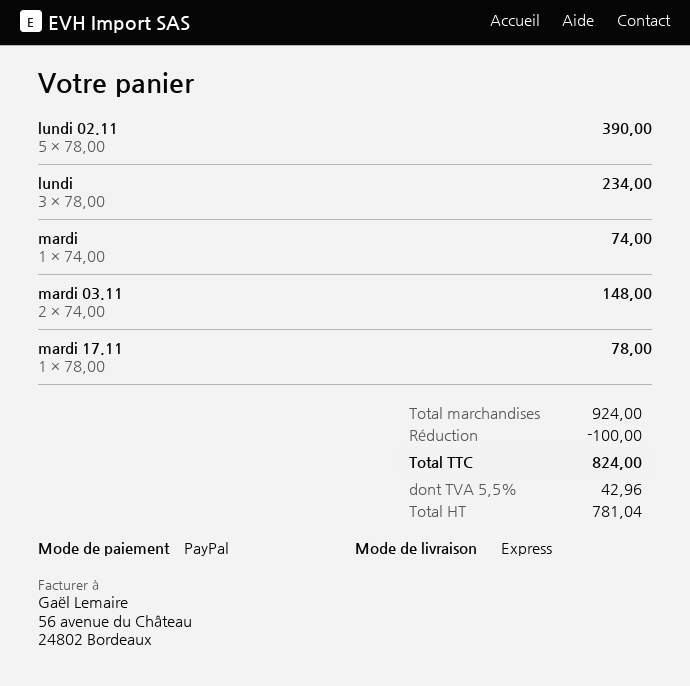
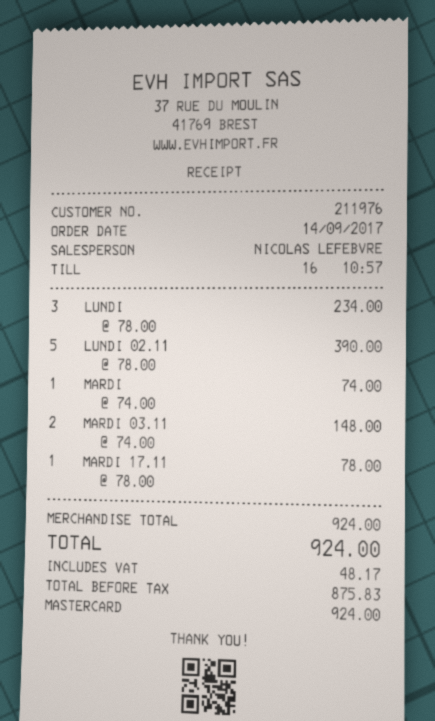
payment method: PayPal -> Mastercard
discount: 100.00 -> none
net: 781.04 -> 875.83
tax: 42.96 -> 48.17
total: 824.00 -> 924.00

